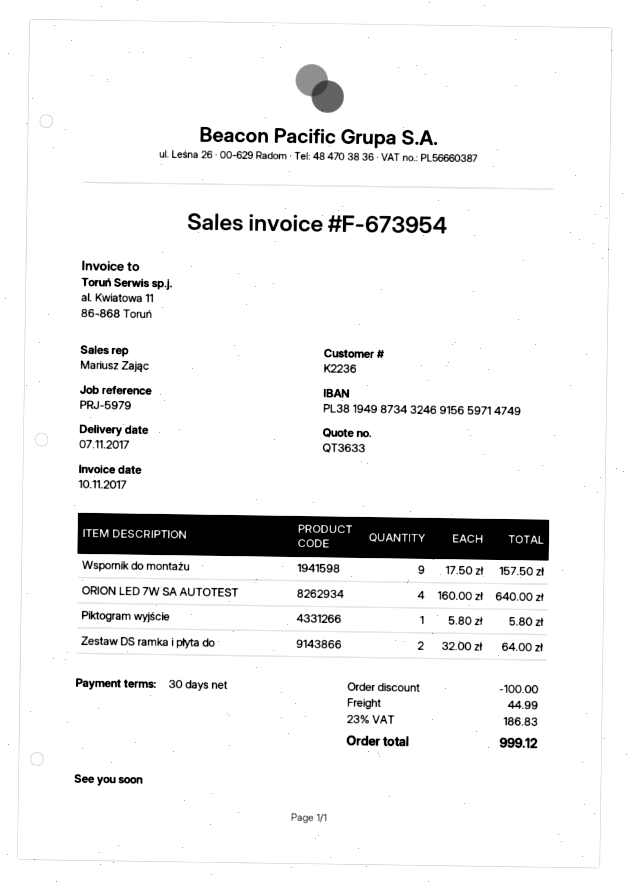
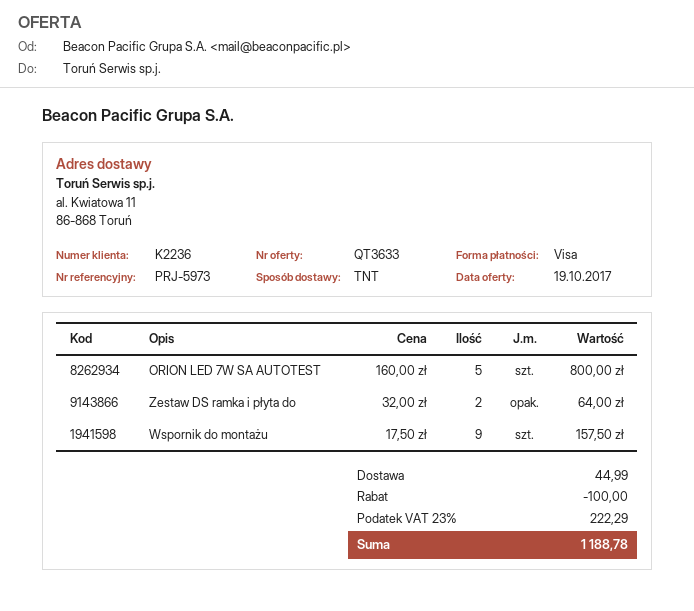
reference: PRJ-5979 -> PRJ-5973
ORION LED 7W SA AUTOTEST: 4 x 160.00 = 640.00 -> 5 x 160.00 = 800.00
Piktogram wyjście: 1 x 5.80 = 5.80 -> none
tax: 23% = 186.83 -> 23% = 222.29
total: 999.12 -> 1188.78

